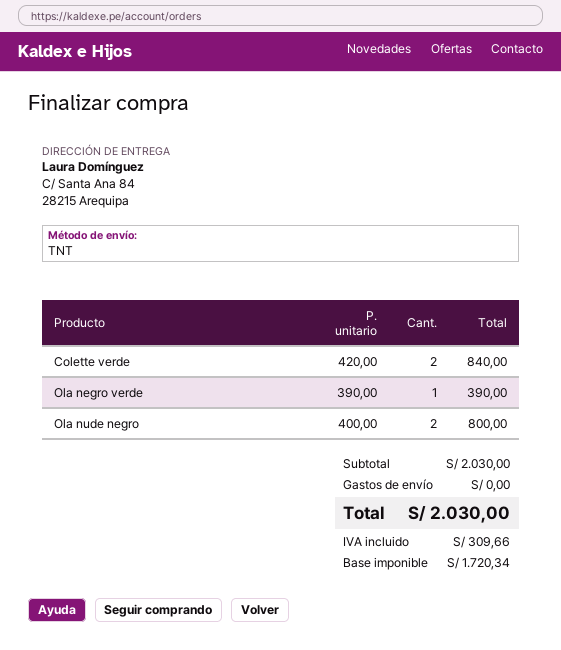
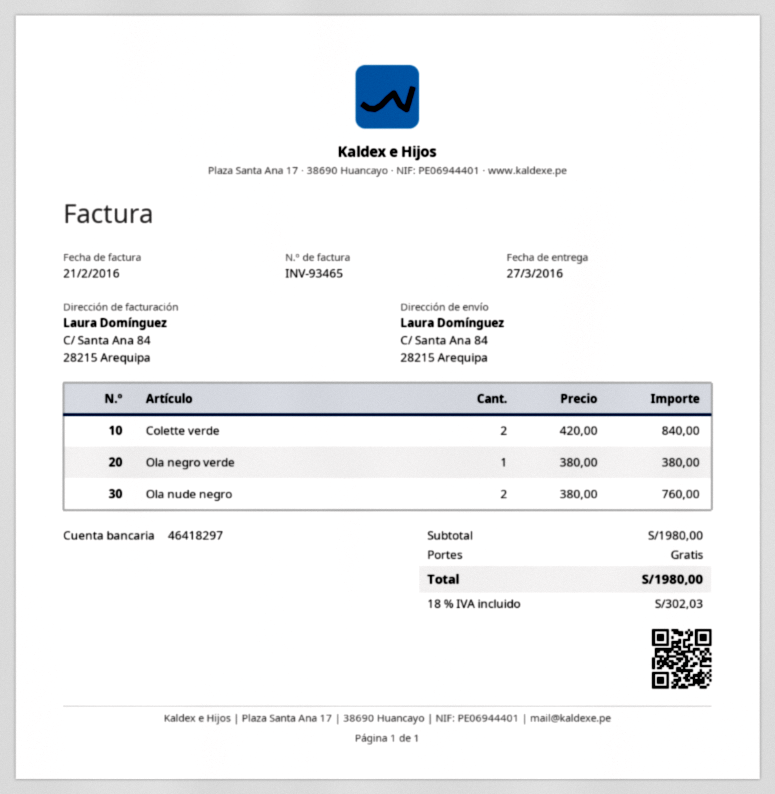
Ola negro verde: 1 x 390.00 = 390.00 -> 1 x 380.00 = 380.00
Ola nude negro: 2 x 400.00 = 800.00 -> 2 x 380.00 = 760.00
subtotal: 2030.00 -> 1980.00
tax: 309.66 -> 302.03
total: 2030.00 -> 1980.00

